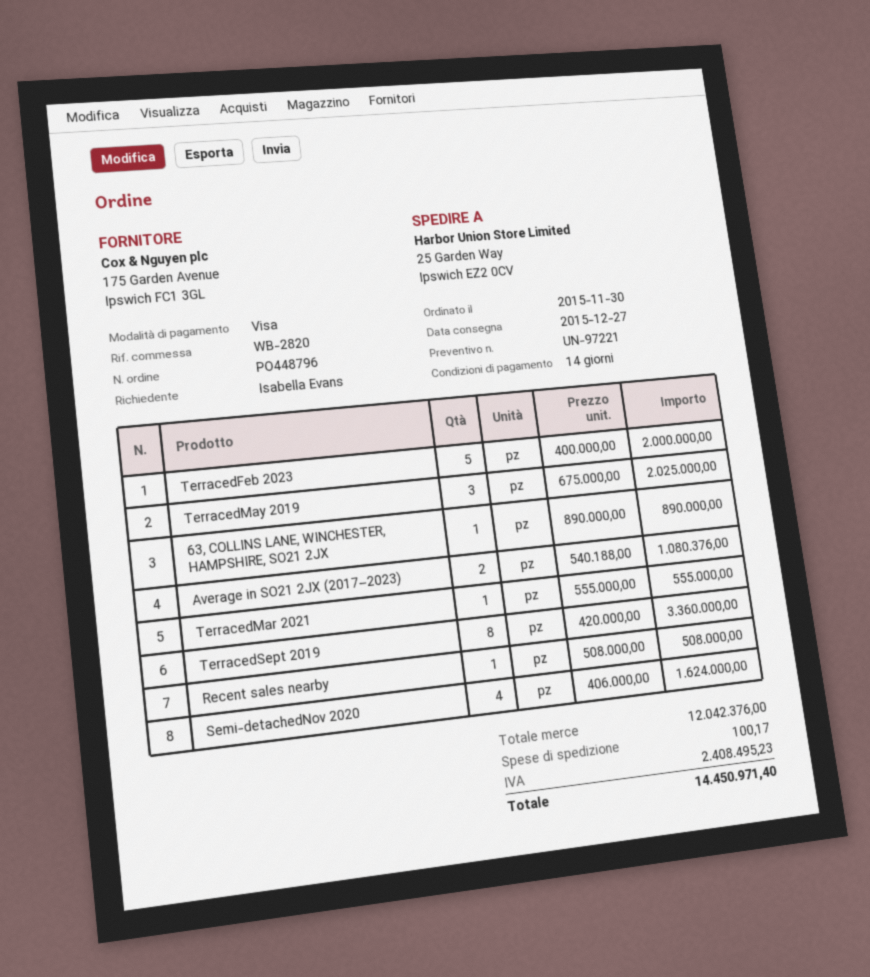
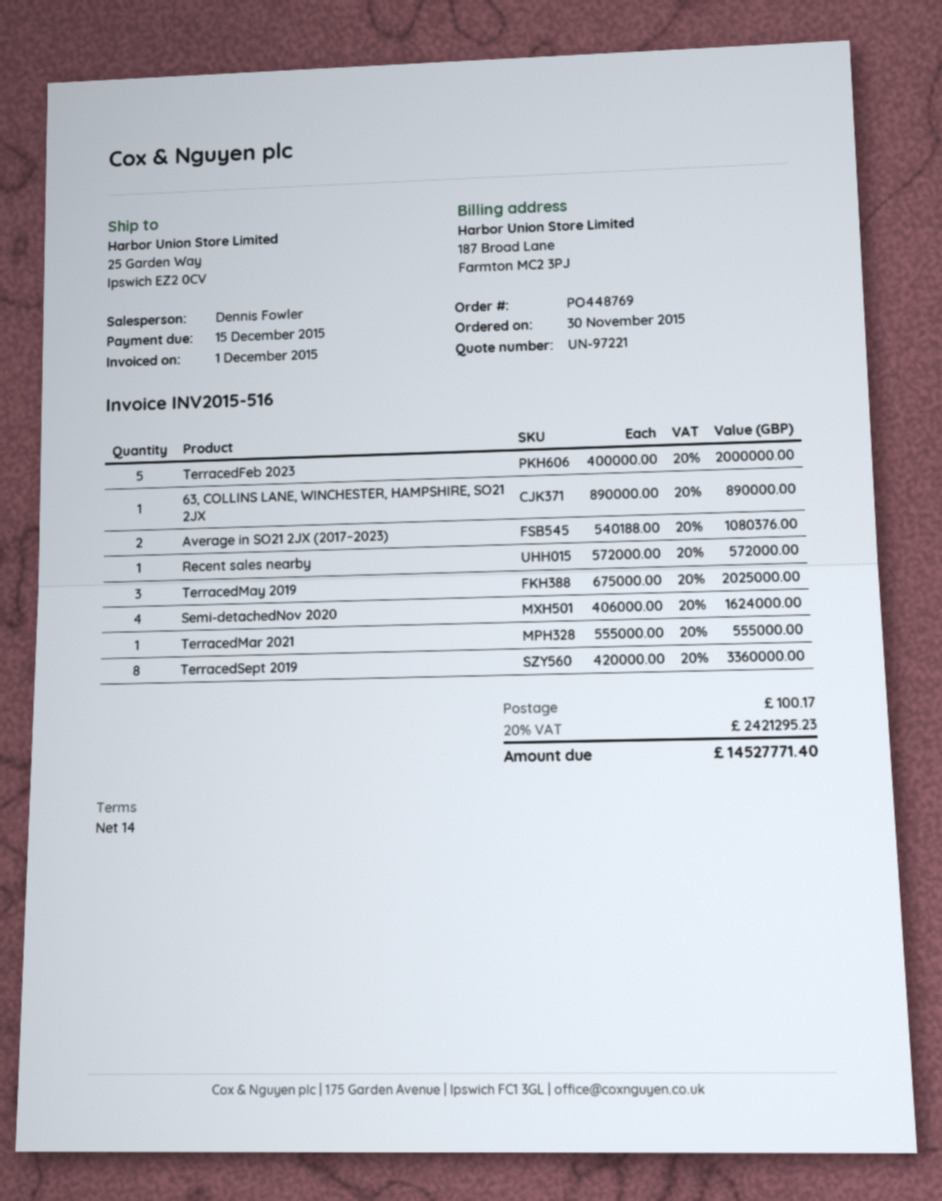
order number: PO448796 -> PO448769
Recent sales nearby: 1 x 508000.00 = 508000.00 -> 1 x 572000.00 = 572000.00
tax: 2408495.23 -> 2421295.23
total: 14450971.40 -> 14527771.40

